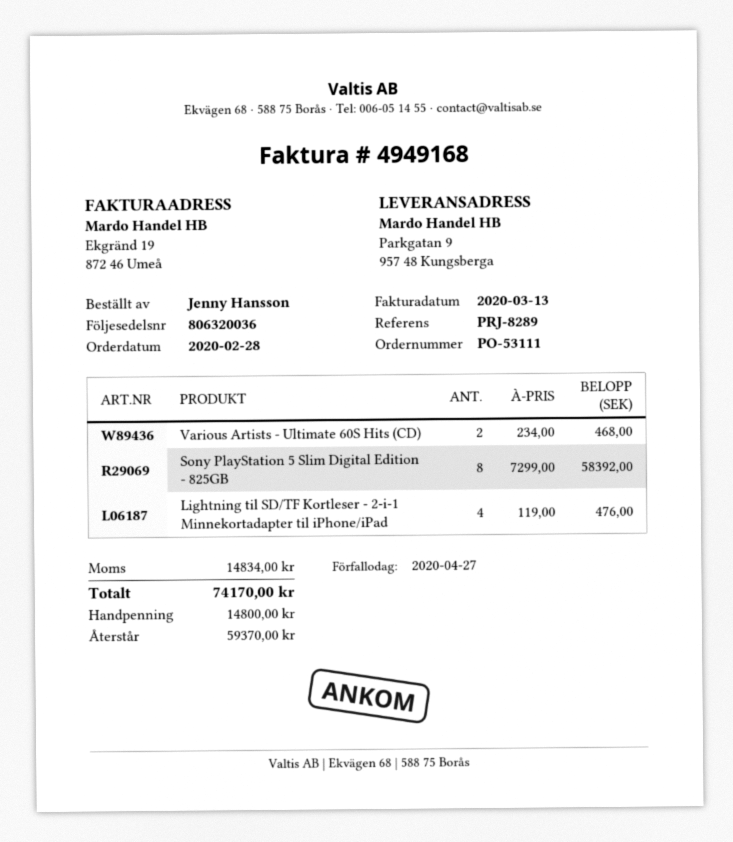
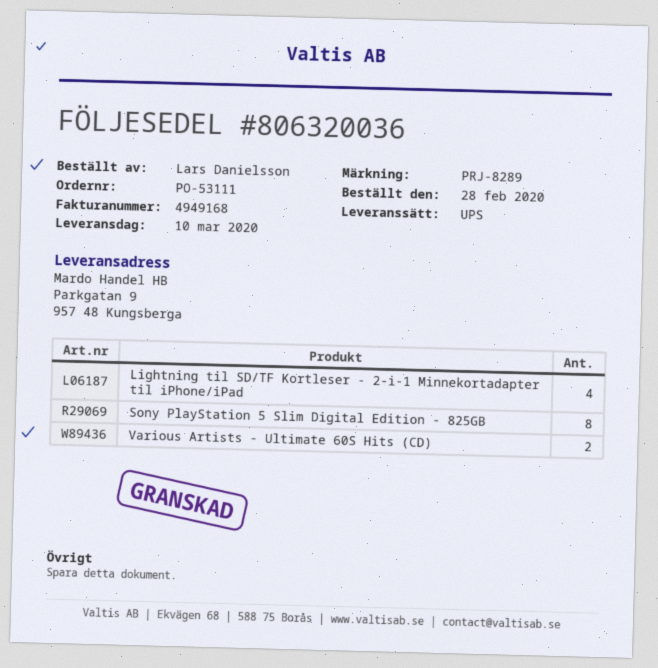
ordered by: Jenny Hansson -> Lars Danielsson

